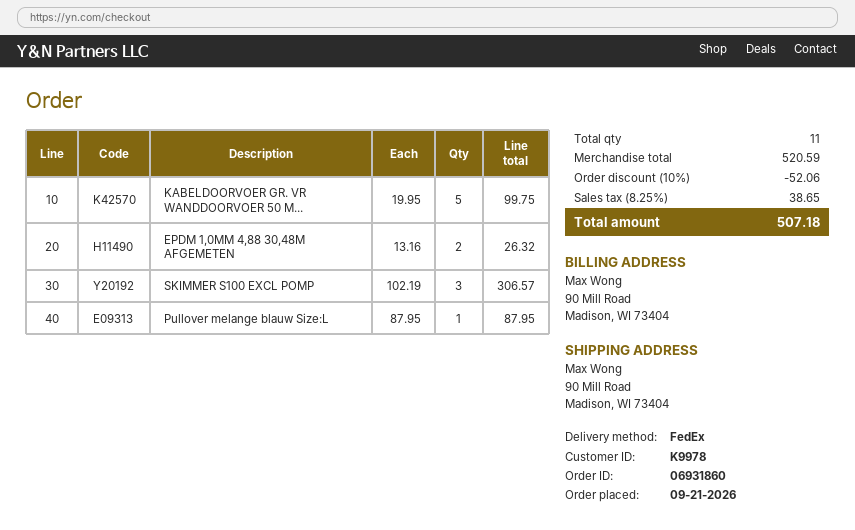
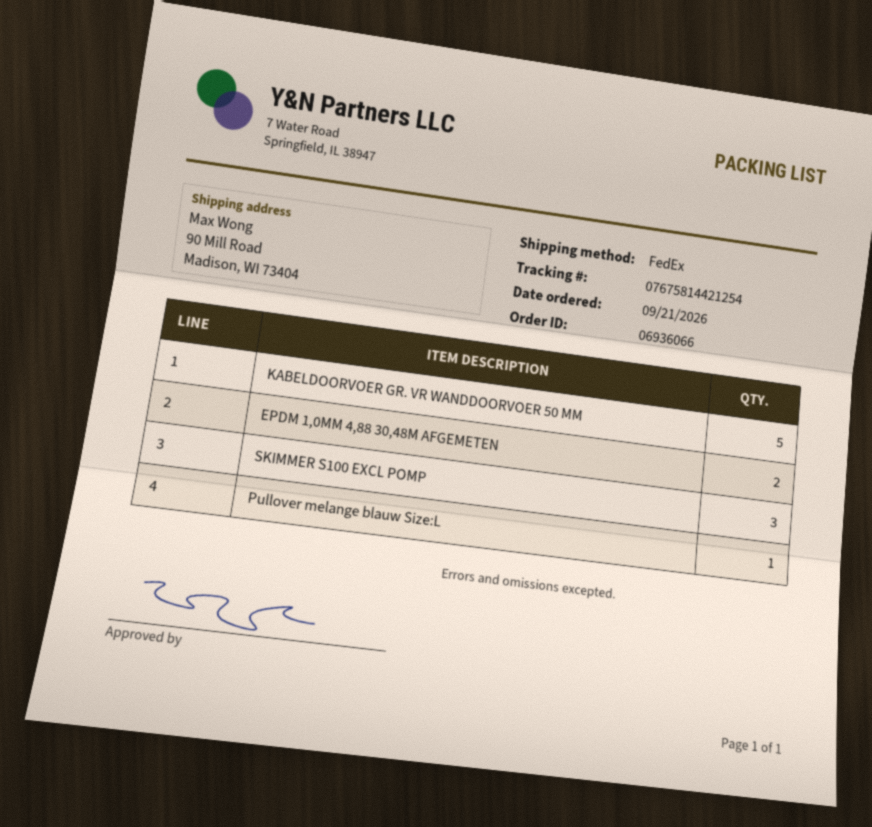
order number: 06931860 -> 06936066

